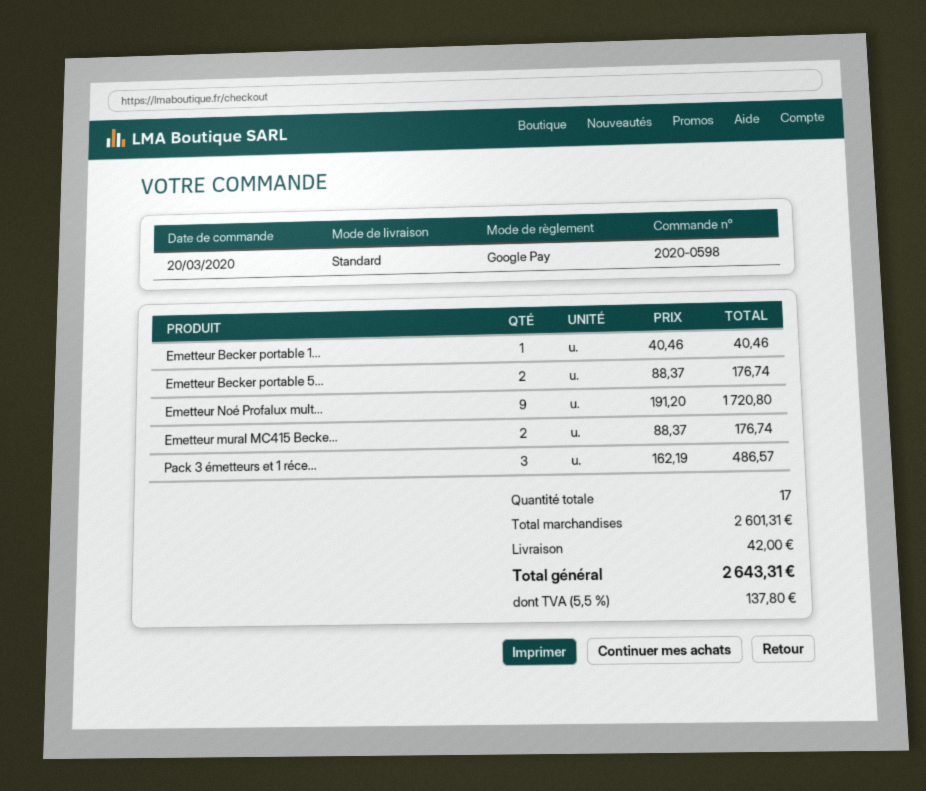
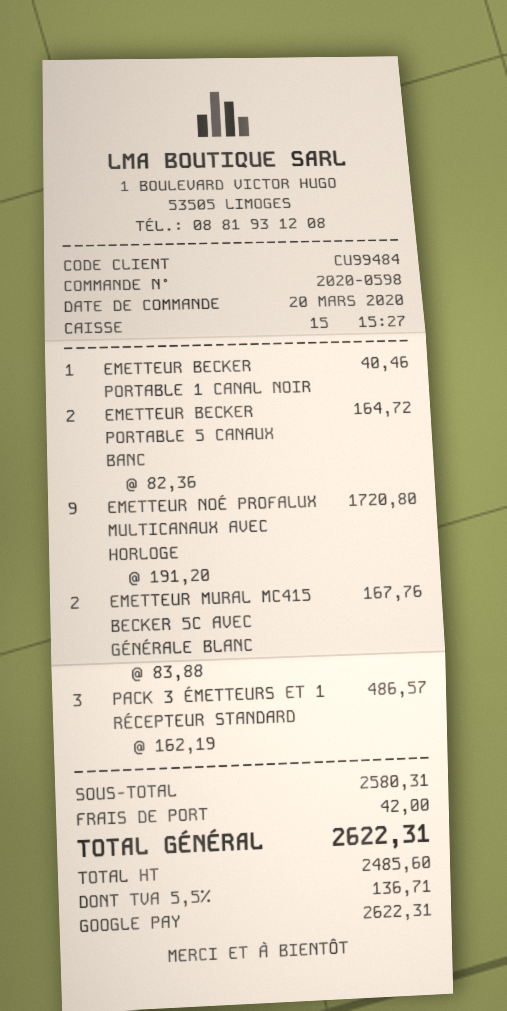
Emetteur Becker portable 5...: 2 x 88.37 = 176.74 -> 2 x 82.36 = 164.72
Emetteur mural MC415 Becke...: 2 x 88.37 = 176.74 -> 2 x 83.88 = 167.76
subtotal: 2601.31 -> 2580.31
tax: 5.5% = 137.80 -> 5.5% = 136.71
total: 2643.31 -> 2622.31

